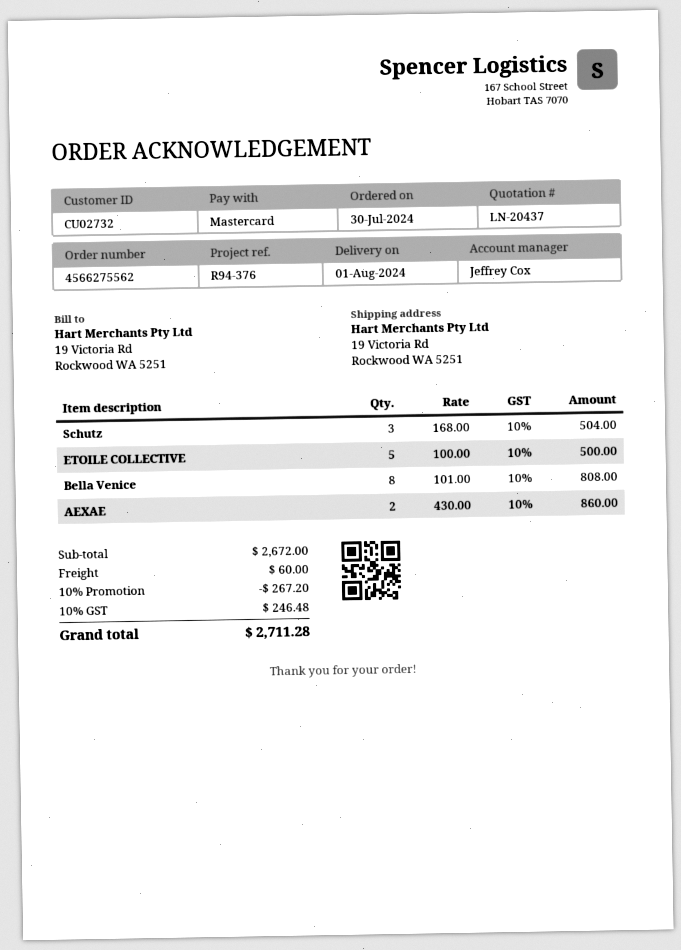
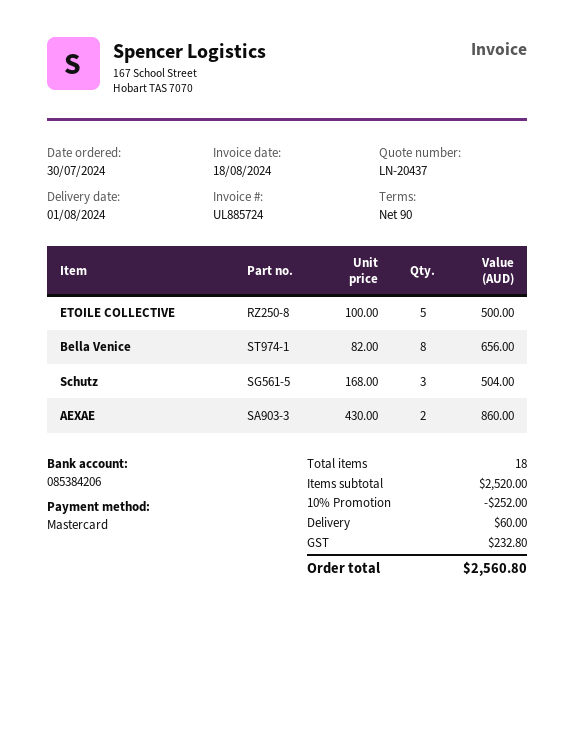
Bella Venice: 8 x 101.00 = 808.00 -> 8 x 82.00 = 656.00
subtotal: 2672.00 -> 2520.00
discount: 10% = 267.20 -> 10% = 252.00
tax: 246.48 -> 232.80
total: 2711.28 -> 2560.80

